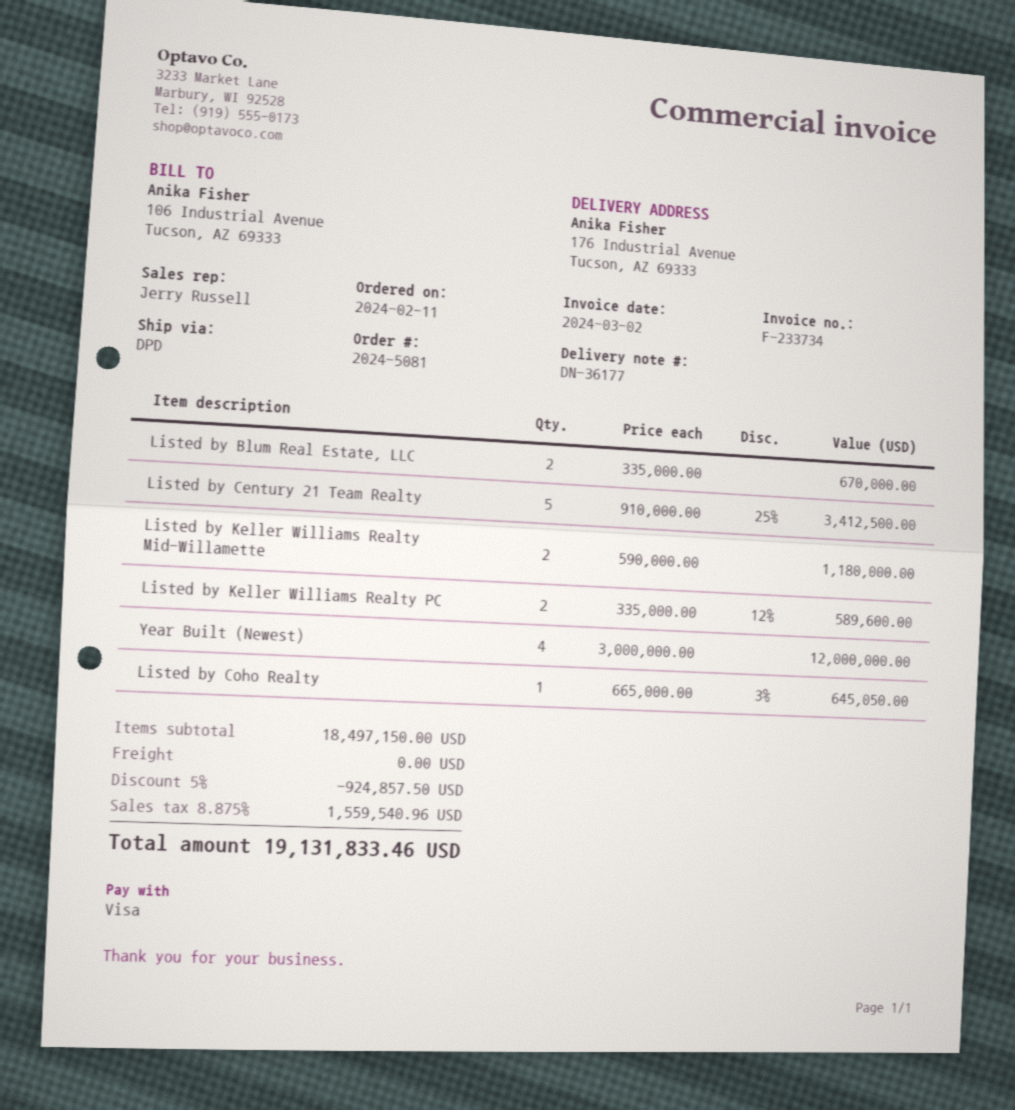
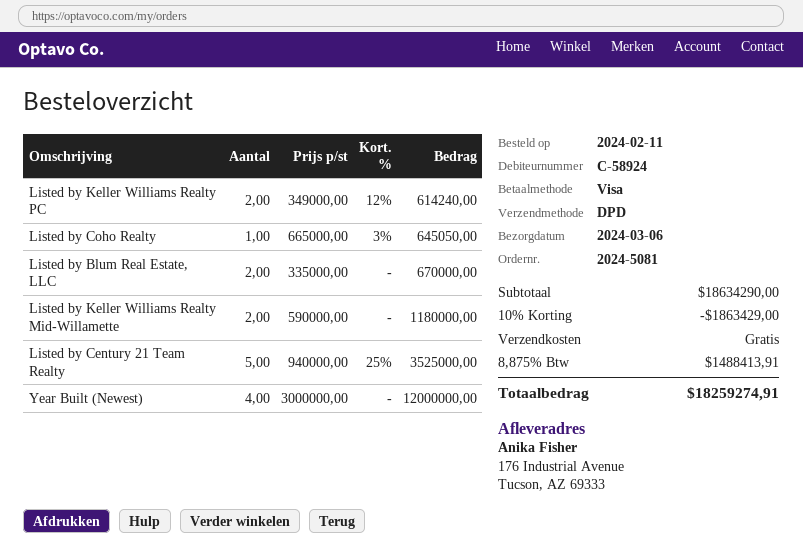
Listed by Century 21 Team Realty: 5 x 910000.00 - 25% = 3412500.00 -> 5 x 940000.00 - 25% = 3525000.00
Listed by Keller Williams Realty PC: 2 x 335000.00 - 12% = 589600.00 -> 2 x 349000.00 - 12% = 614240.00
subtotal: 18497150.00 -> 18634290.00
discount: 5% = 924857.50 -> 10% = 1863429.00
tax: 8.875% = 1559540.96 -> 8.875% = 1488413.91
total: 19131833.46 -> 18259274.91

